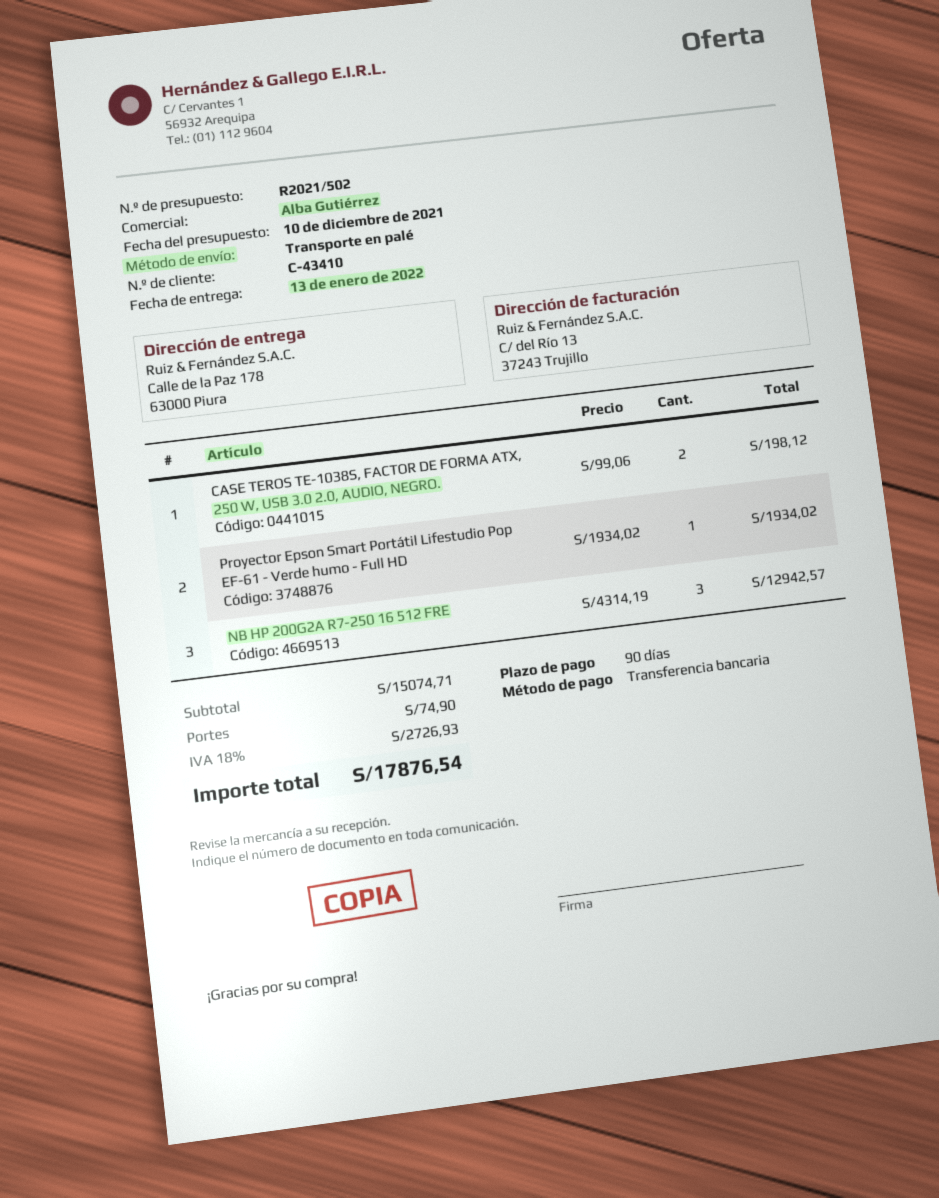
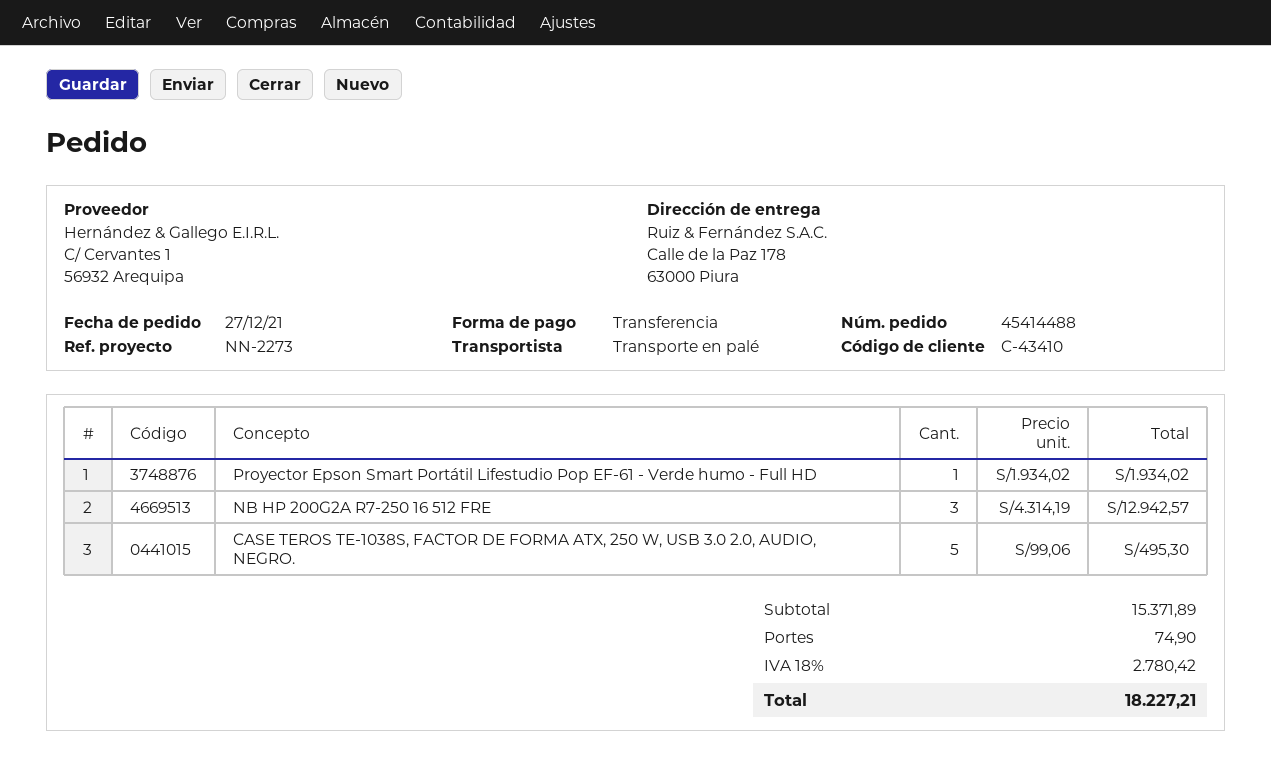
CASE TEROS TE-1038S, FACTOR DE FORMA ATX, 250 W, USB 3.0 2.0, AUDIO, NEGRO.: 2 x 99.06 = 198.12 -> 5 x 99.06 = 495.30
subtotal: 15074.71 -> 15371.89
tax: 18% = 2726.93 -> 18% = 2780.42
total: 17876.54 -> 18227.21

